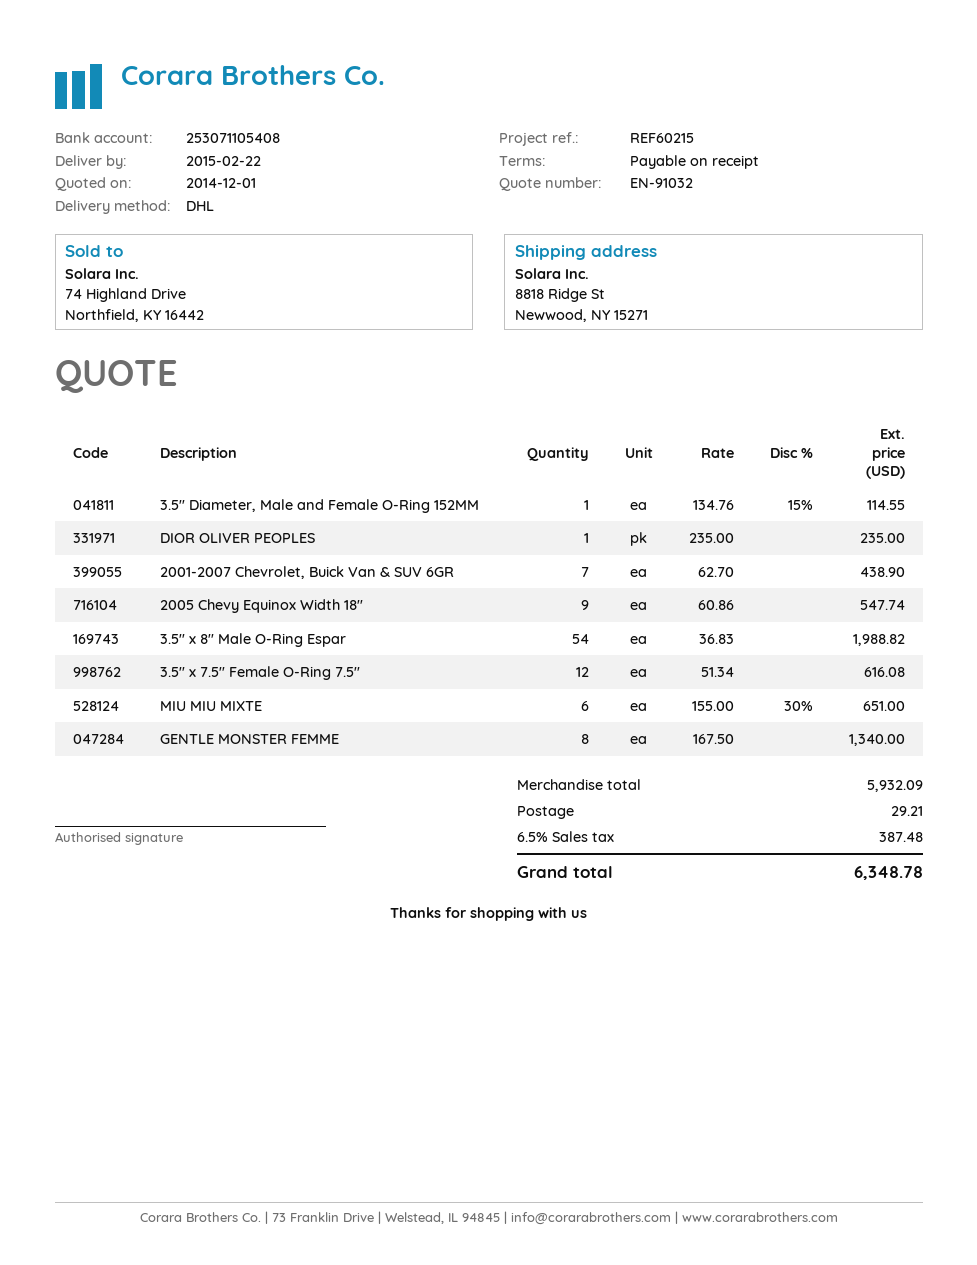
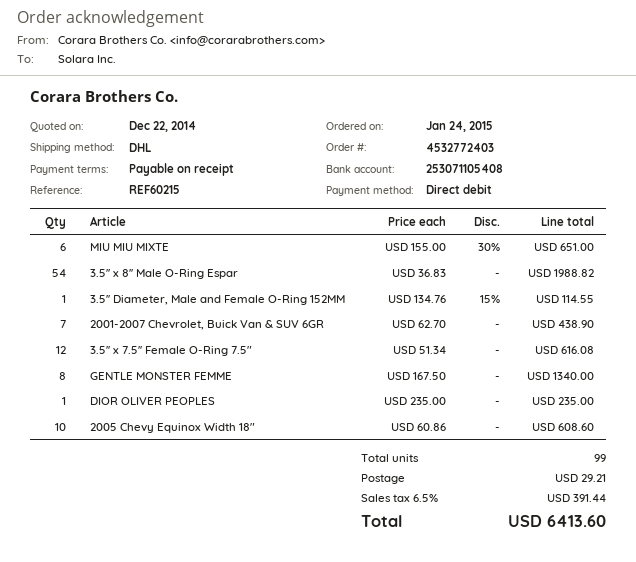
quote date: 2014-12-01 -> 2014-12-22
2005 Chevy Equinox Width 18": 9 x 60.86 = 547.74 -> 10 x 60.86 = 608.60
tax: 6.5% = 387.48 -> 6.5% = 391.44
total: 6348.78 -> 6413.60

